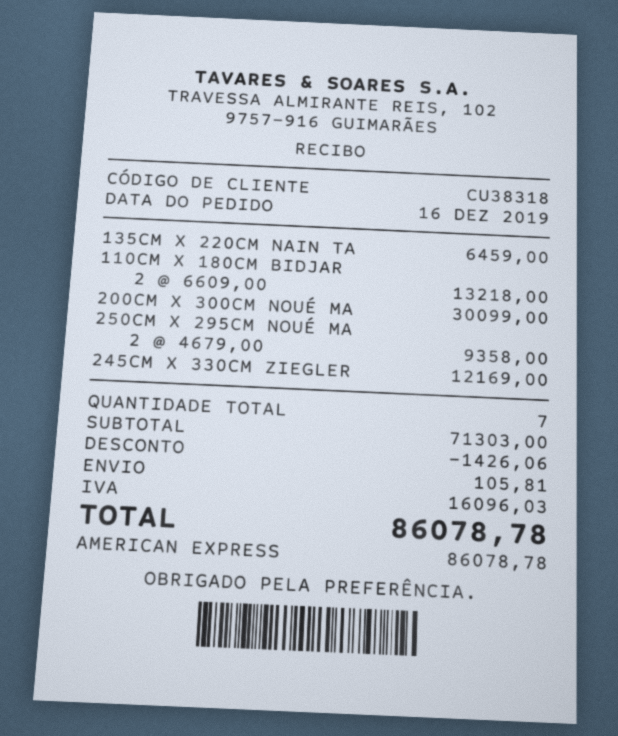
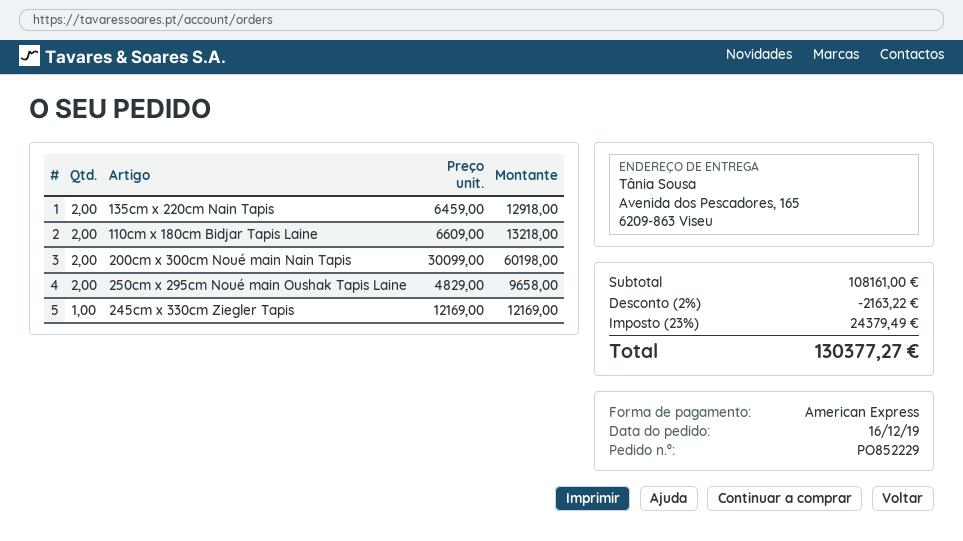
135CM X 220CM NAIN TA: 1 x 6459.00 = 6459.00 -> 2 x 6459.00 = 12918.00
200CM X 300CM NOUÉ MA: 1 x 30099.00 = 30099.00 -> 2 x 30099.00 = 60198.00
250CM X 295CM NOUÉ MA: 2 x 4679.00 = 9358.00 -> 2 x 4829.00 = 9658.00
subtotal: 71303.00 -> 108161.00
discount: 1426.06 -> 2163.22
shipping: 105.81 -> none
tax: 16096.03 -> 24379.49
total: 86078.78 -> 130377.27

